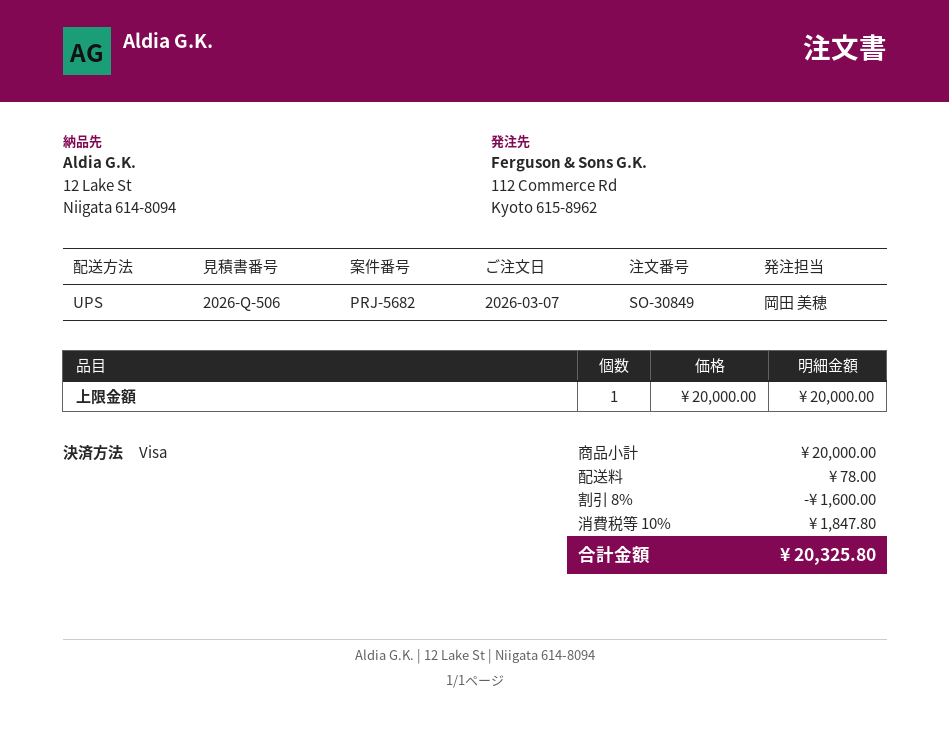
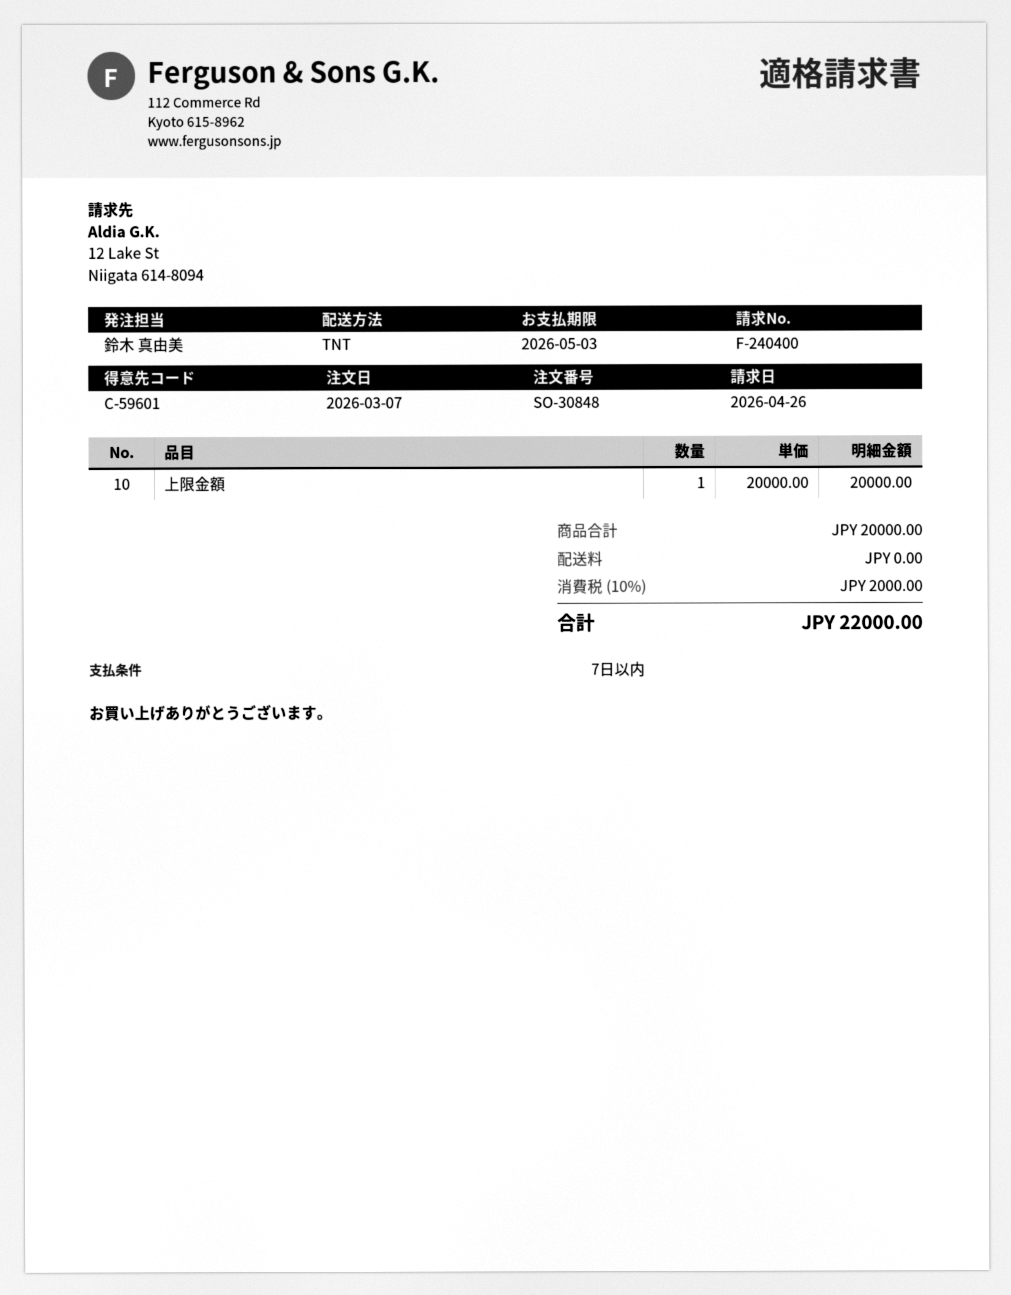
order number: SO-30849 -> SO-30848
ordered by: 岡田 美穂 -> 鈴木 真由美
shipping method: UPS -> TNT
discount: 8% = 1600.00 -> none
shipping: 78.00 -> 0.00
tax: 10% = 1847.80 -> 10% = 2000.00
total: 20325.80 -> 22000.00

